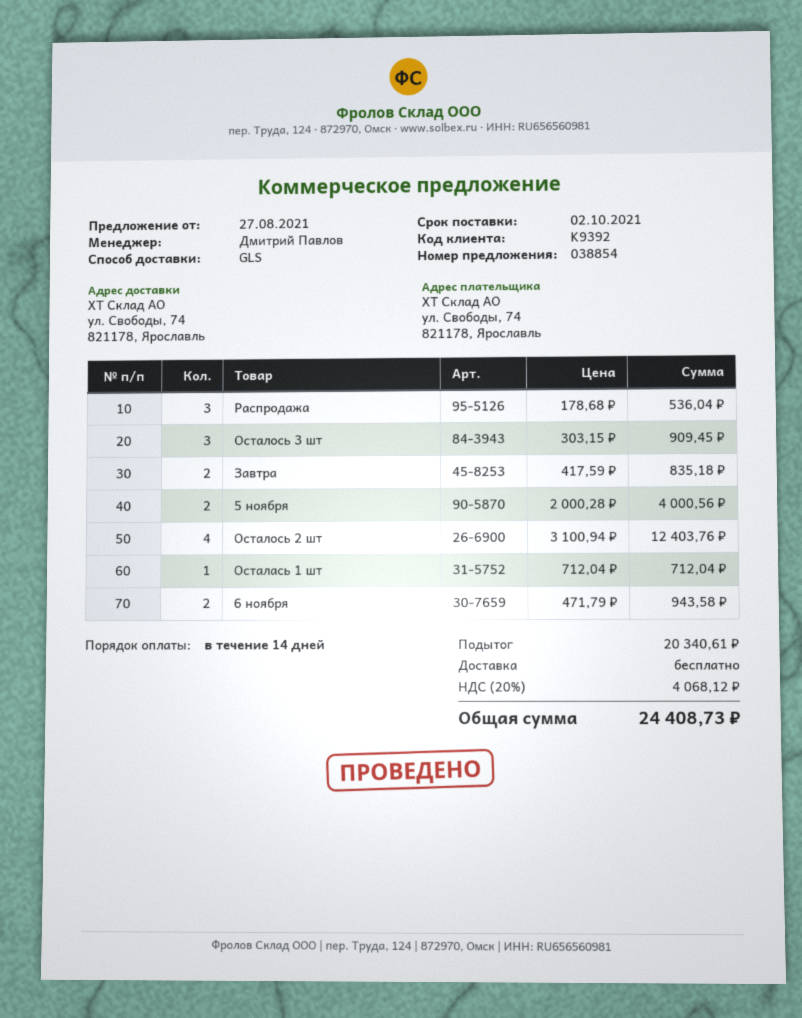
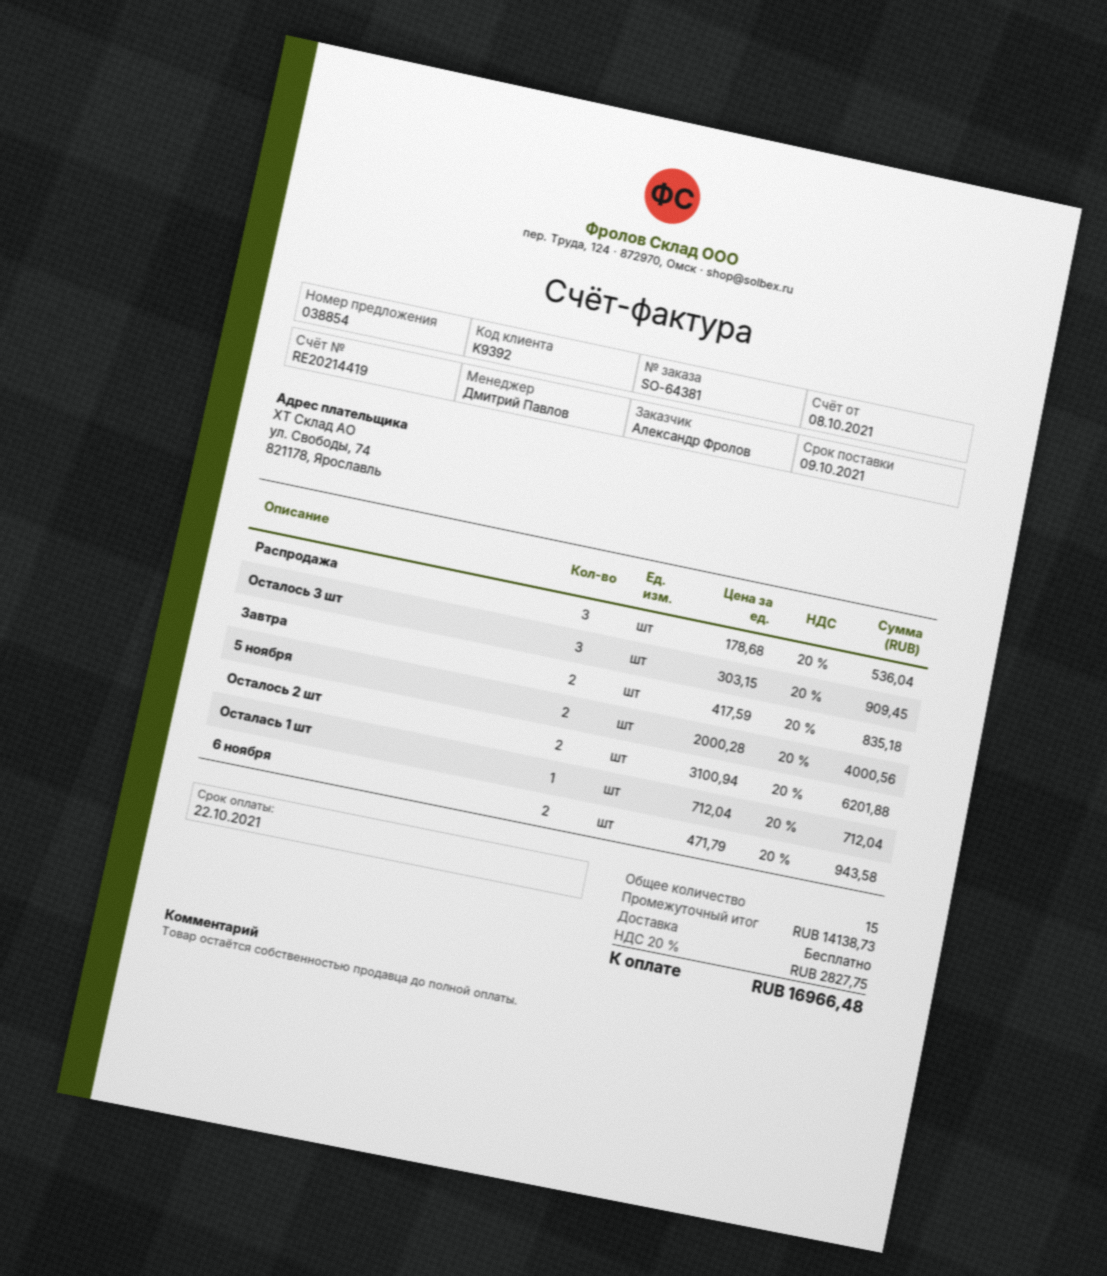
delivery date: 2021-10-02 -> 2021-10-09
Осталось 2 шт: 4 x 3100.94 = 12403.76 -> 2 x 3100.94 = 6201.88
subtotal: 20340.61 -> 14138.73
tax: 20% = 4068.12 -> 20% = 2827.75
total: 24408.73 -> 16966.48

